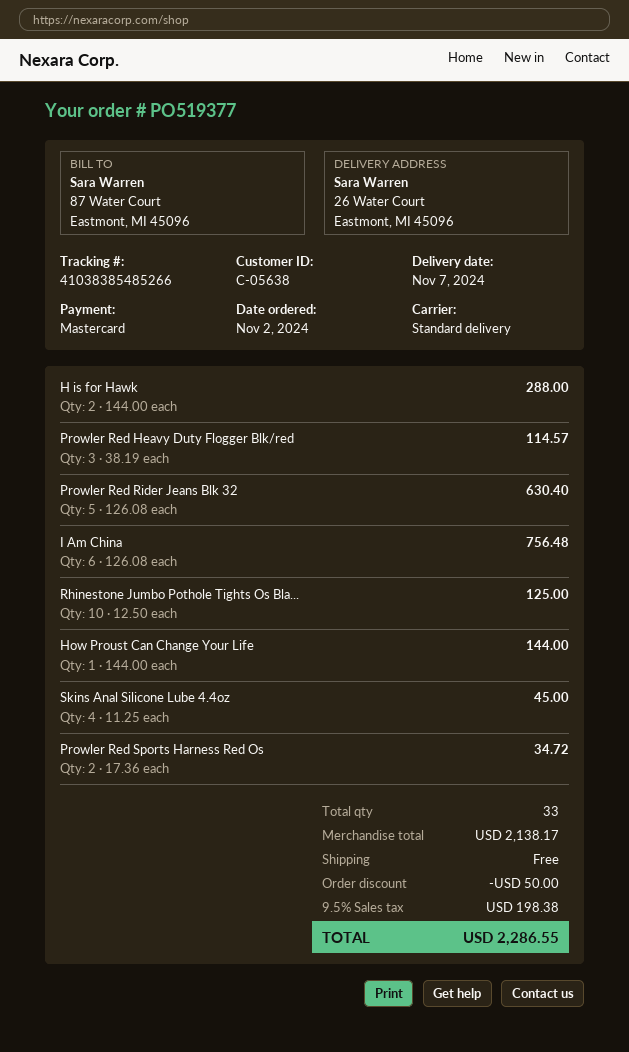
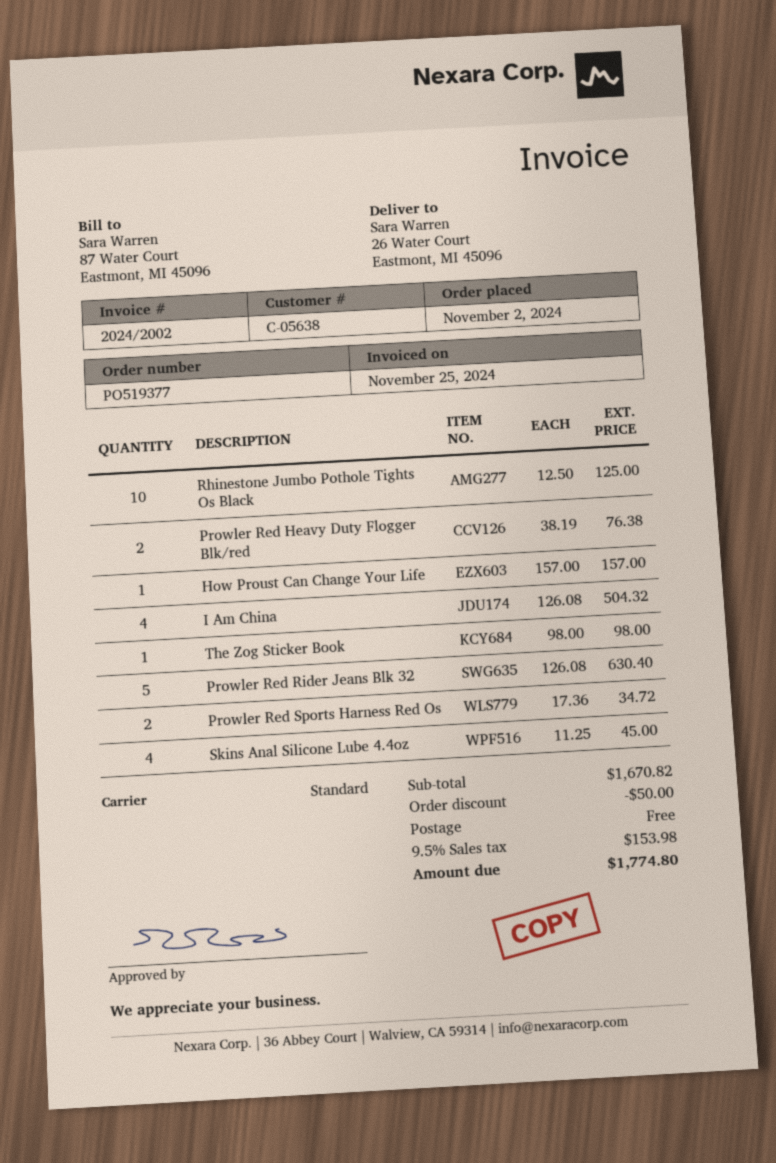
H is for Hawk: 2 x 144.00 = 288.00 -> none
Prowler Red Heavy Duty Flogger Blk/red: 3 x 38.19 = 114.57 -> 2 x 38.19 = 76.38
I Am China: 6 x 126.08 = 756.48 -> 4 x 126.08 = 504.32
How Proust Can Change Your Life: 1 x 144.00 = 144.00 -> 1 x 157.00 = 157.00
The Zog Sticker Book: none -> 1 x 98.00 = 98.00
subtotal: 2138.17 -> 1670.82
tax: 9.5% = 198.38 -> 9.5% = 153.98
total: 2286.55 -> 1774.80

